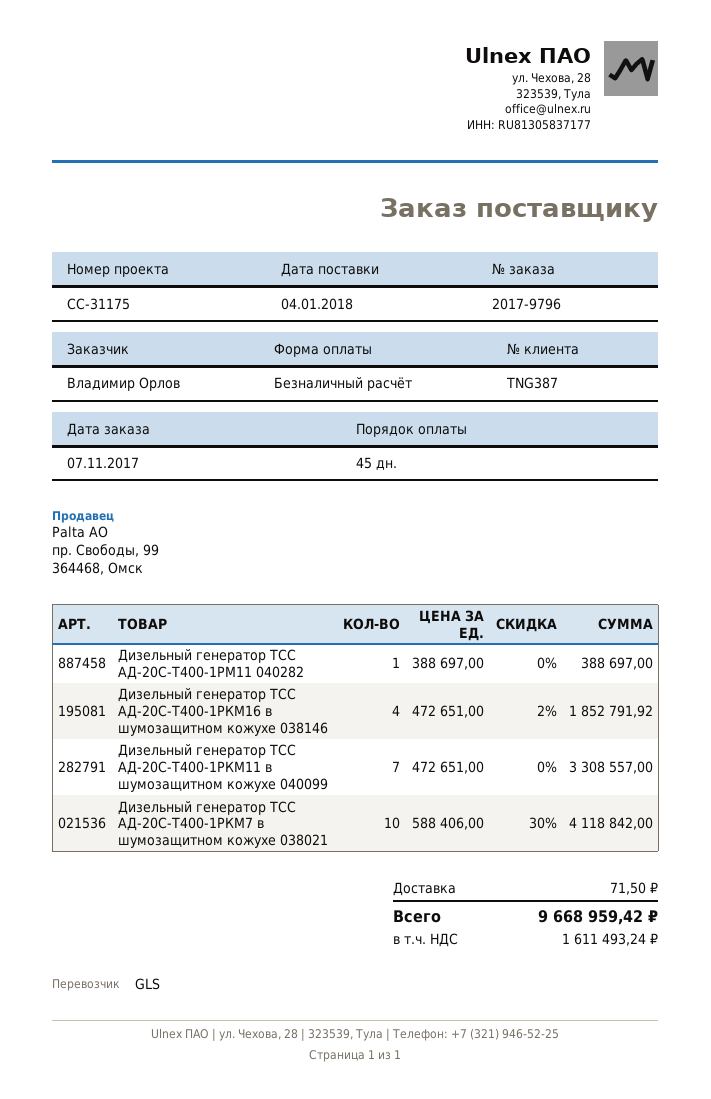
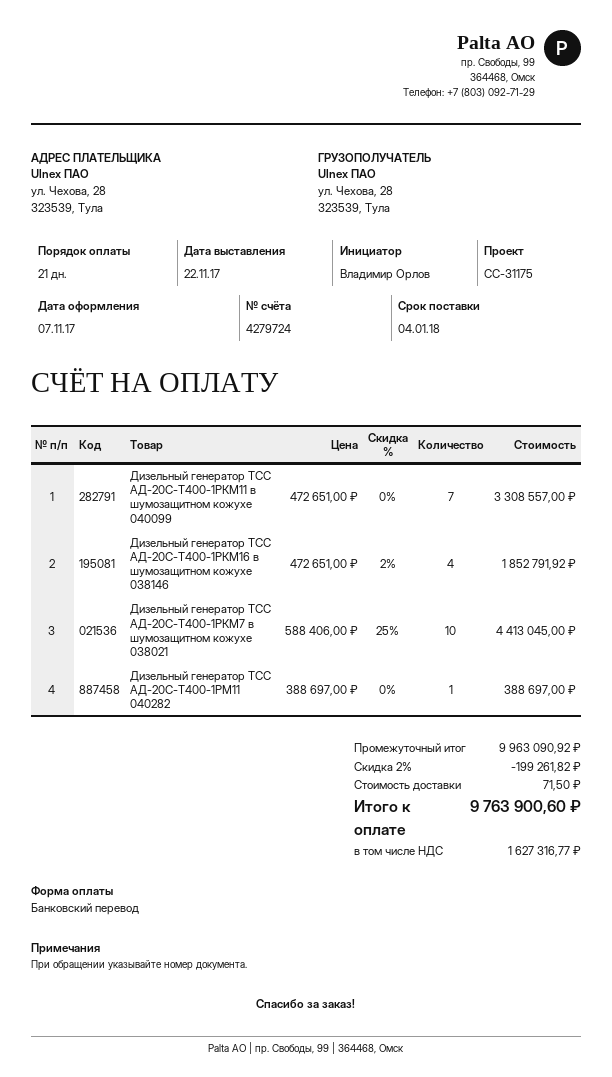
payment terms: 45 days -> 21 days
Дизельный генератор ТСС АД-20С-Т400-1РКМ7 в шумозащитном кожухе 038021: 10 x 588406.00 - 30% = 4118842.00 -> 10 x 588406.00 - 25% = 4413045.00
discount: none -> 2% = 199261.82
tax: 1611493.24 -> 1627316.77
total: 9668959.42 -> 9763900.60

